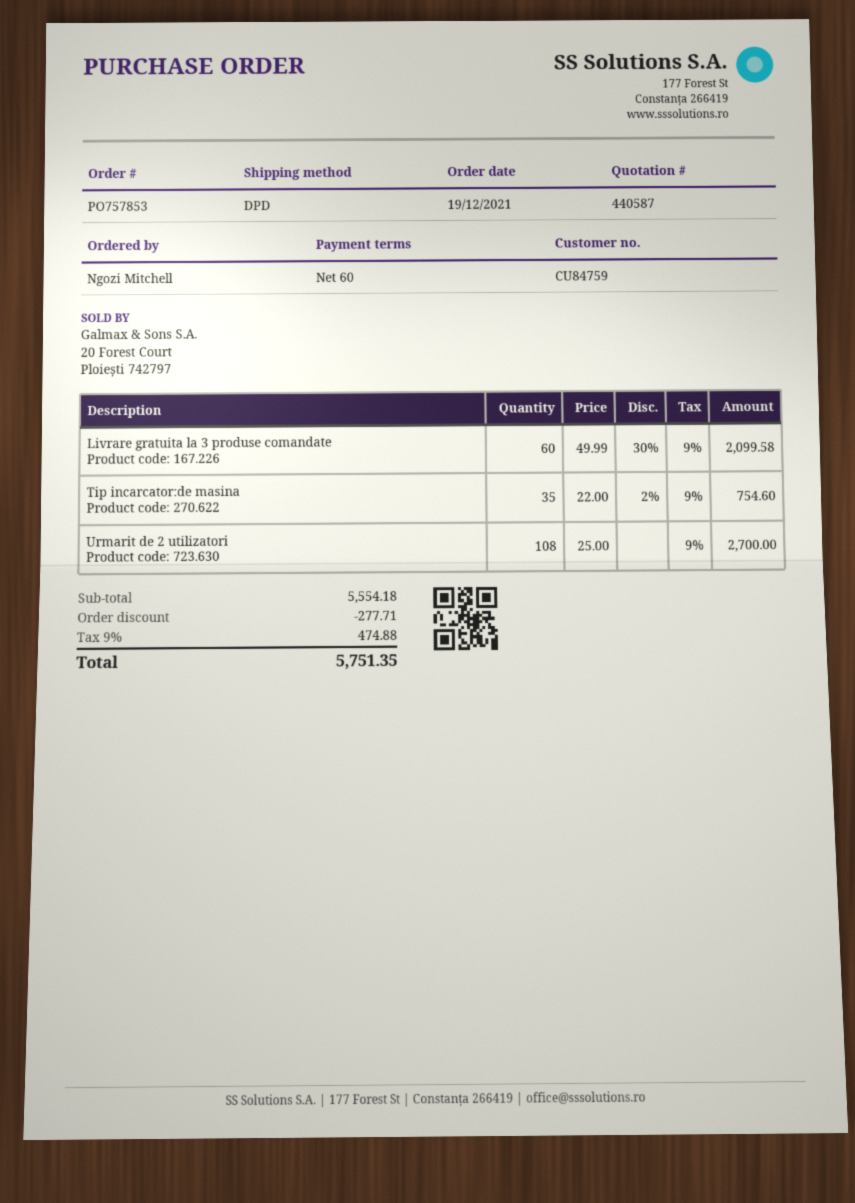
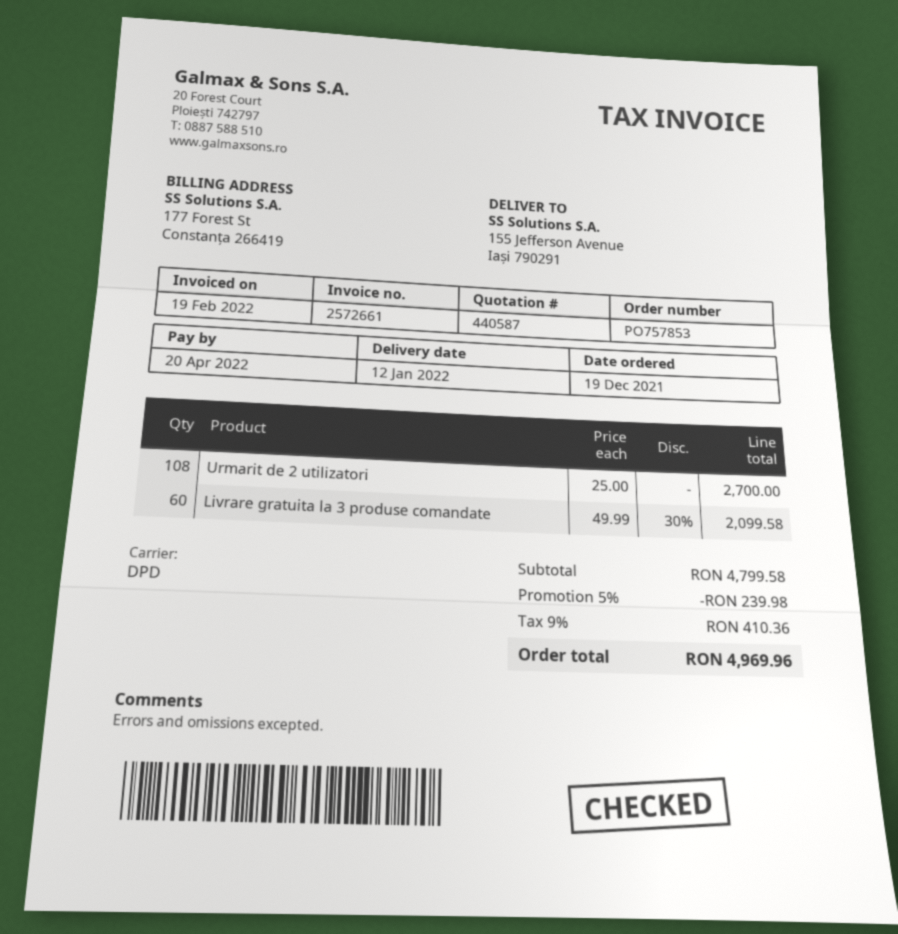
Tip incarcator:de masina: 35 x 22.00 - 2% = 754.60 -> none
subtotal: 5554.18 -> 4799.58
discount: 277.71 -> 239.98
tax: 9% = 474.88 -> 9% = 410.36
total: 5751.35 -> 4969.96

